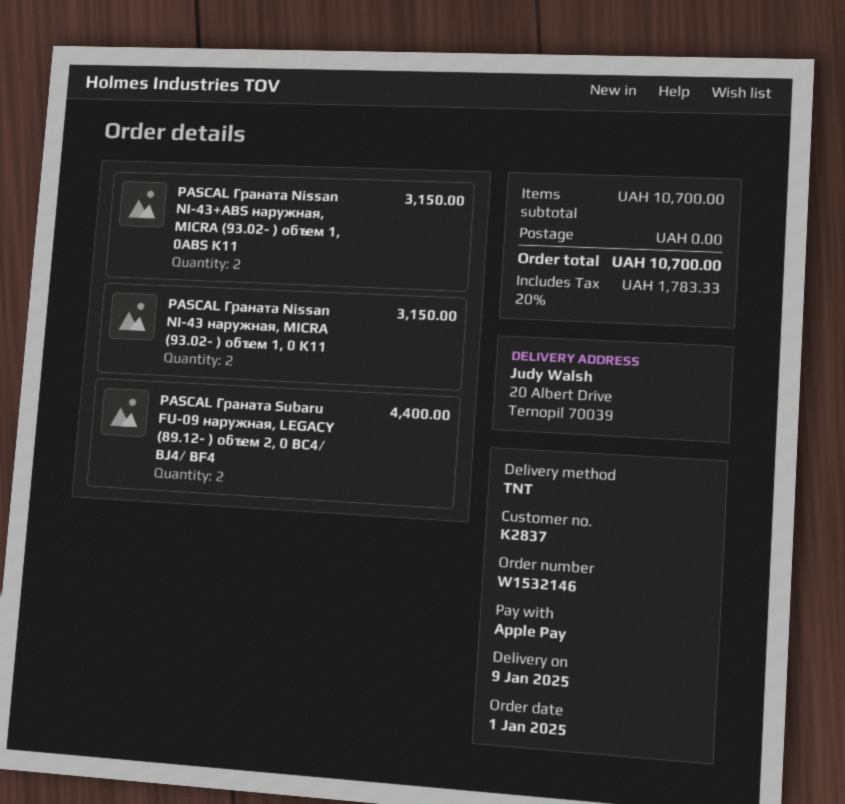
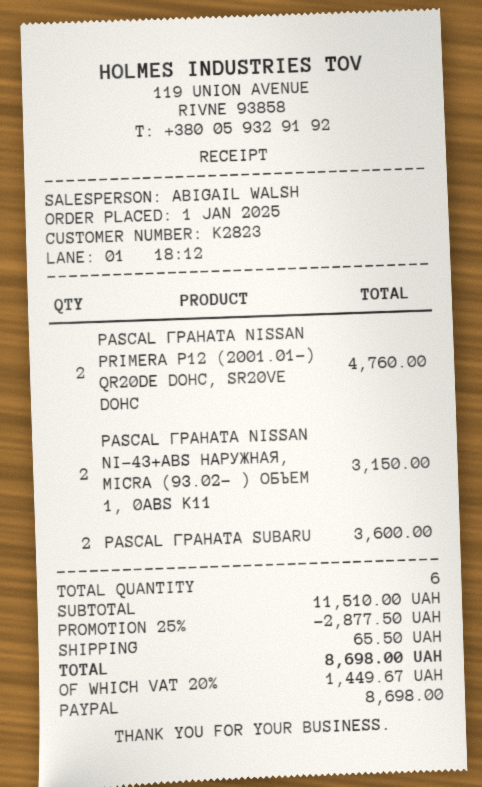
customer number: K2837 -> K2823
payment method: Apple Pay -> PayPal
PASCAL Граната Nissan NI-43 наружная, MICRA (93.02- ) объем 1, 0 K11: 2 for 3150.00 -> none
PASCAL Граната Subaru FU-09 наружная, LEGACY (89.12- ) объем 2, 0 BC4/ BJ4/ BF4: 2 for 4400.00 -> 2 for 3600.00
PASCAL ГРАНАТА NISSAN PRIMERA P12 (2001.01-) QR20DE DOHC, SR20VE DOHC: none -> 2 for 4760.00
subtotal: 10700.00 -> 11510.00
discount: none -> 25% = 2877.50
shipping: 0.00 -> 65.50
tax: 20% = 1783.33 -> 20% = 1449.67
total: 10700.00 -> 8698.00

